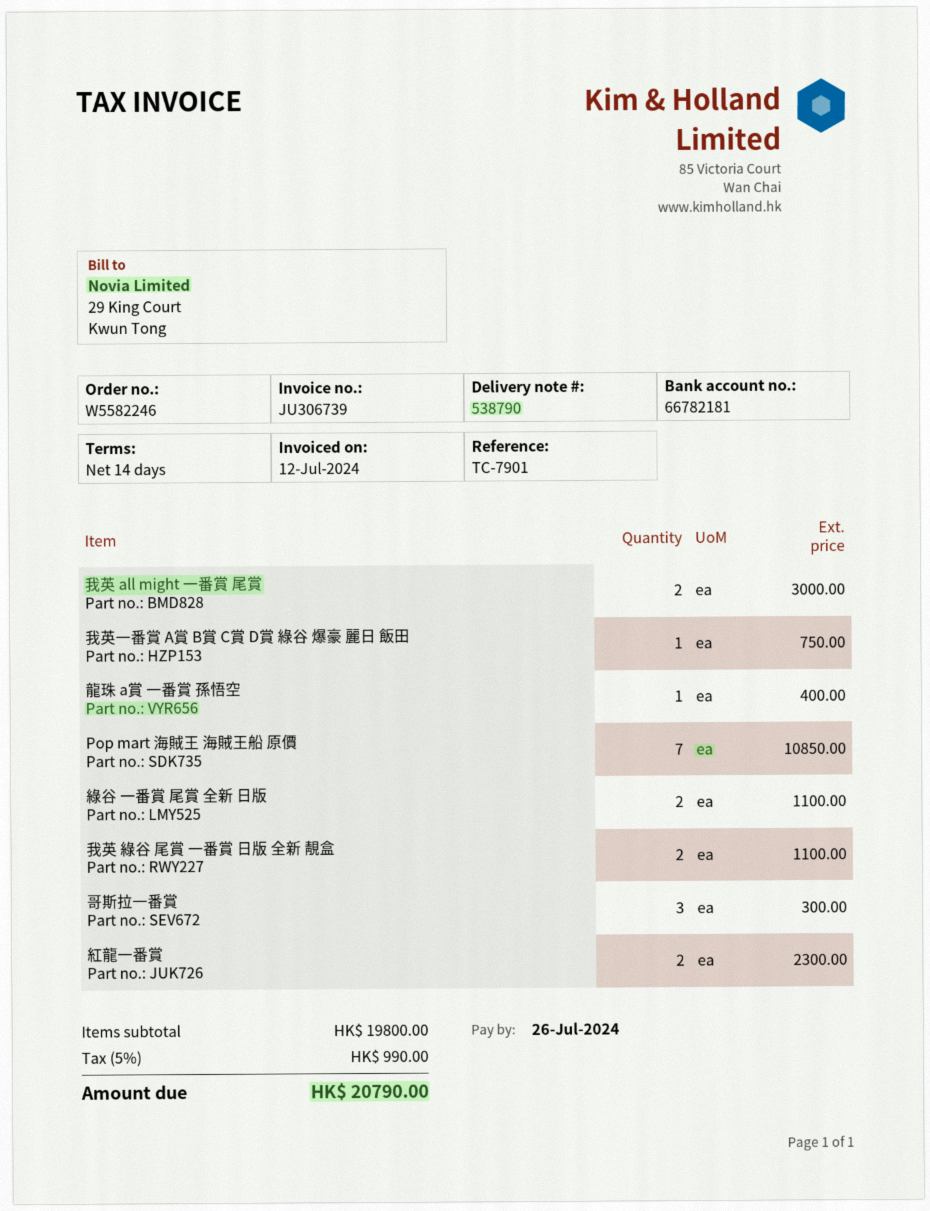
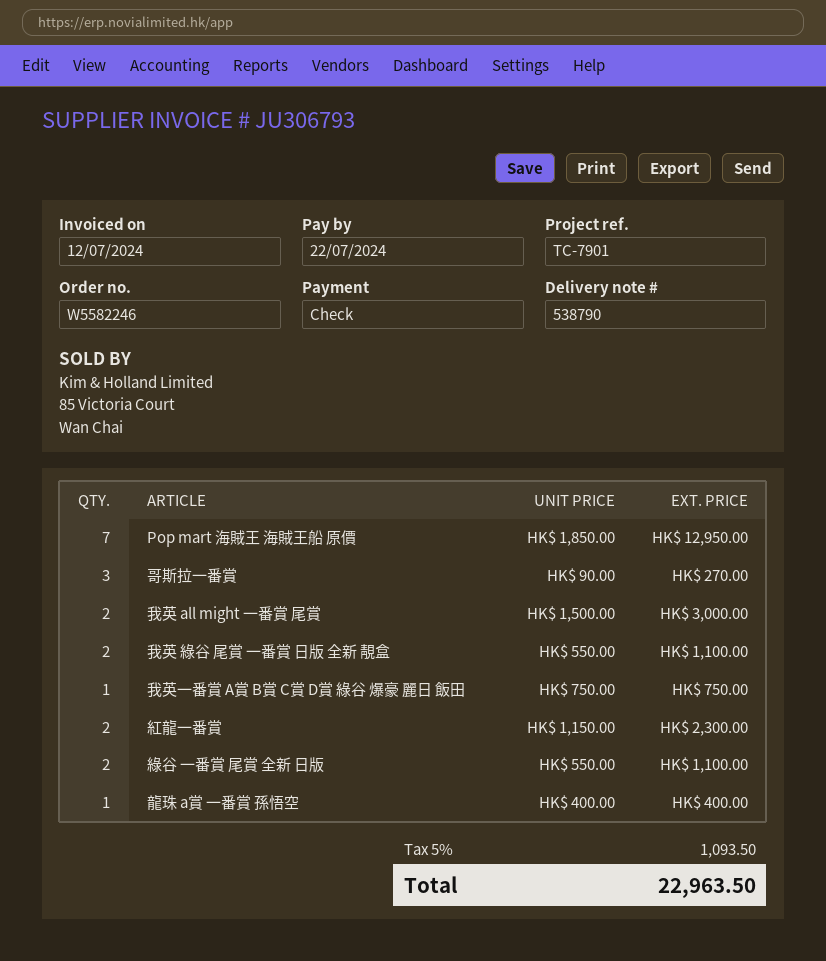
invoice number: JU306739 -> JU306793
due date: 2024-07-26 -> 2024-07-22
Pop mart 海賊王 海賊王船 原價: 7 for 10850.00 -> 7 for 12950.00
哥斯拉一番賞: 3 for 300.00 -> 3 for 270.00
tax: 5% = 990.00 -> 5% = 1093.50
total: 20790.00 -> 22963.50

